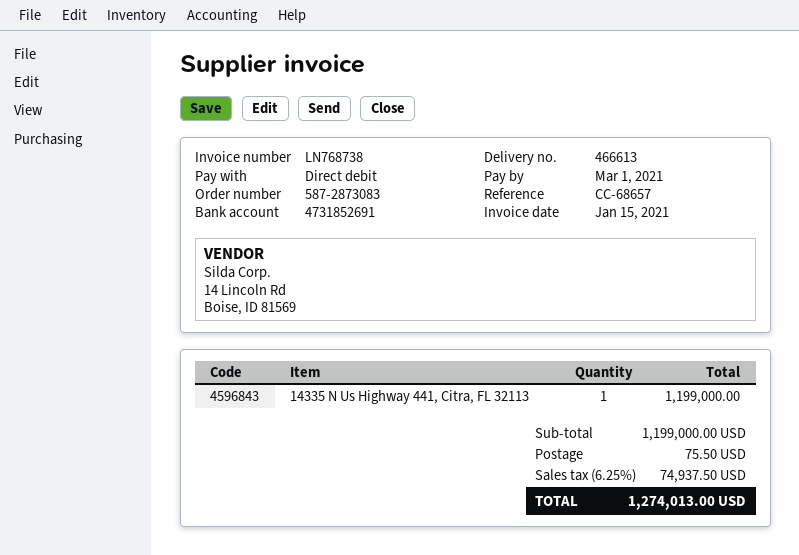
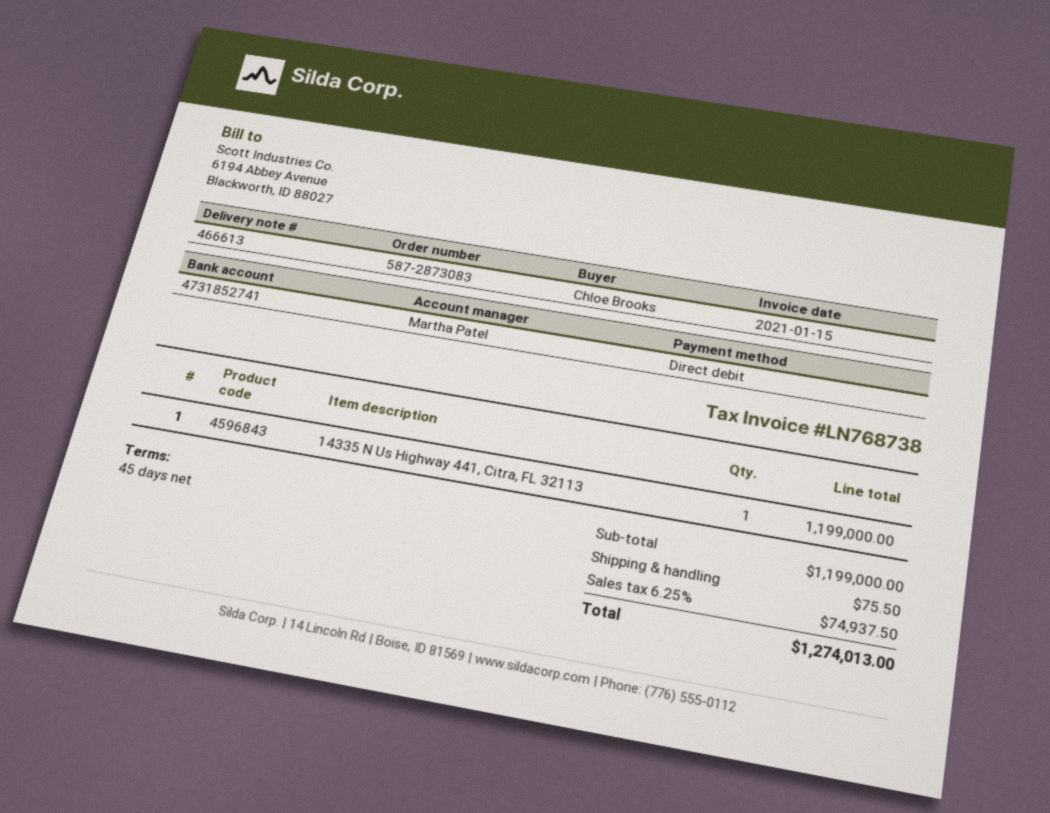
bank account: 4731852691 -> 4731852741

